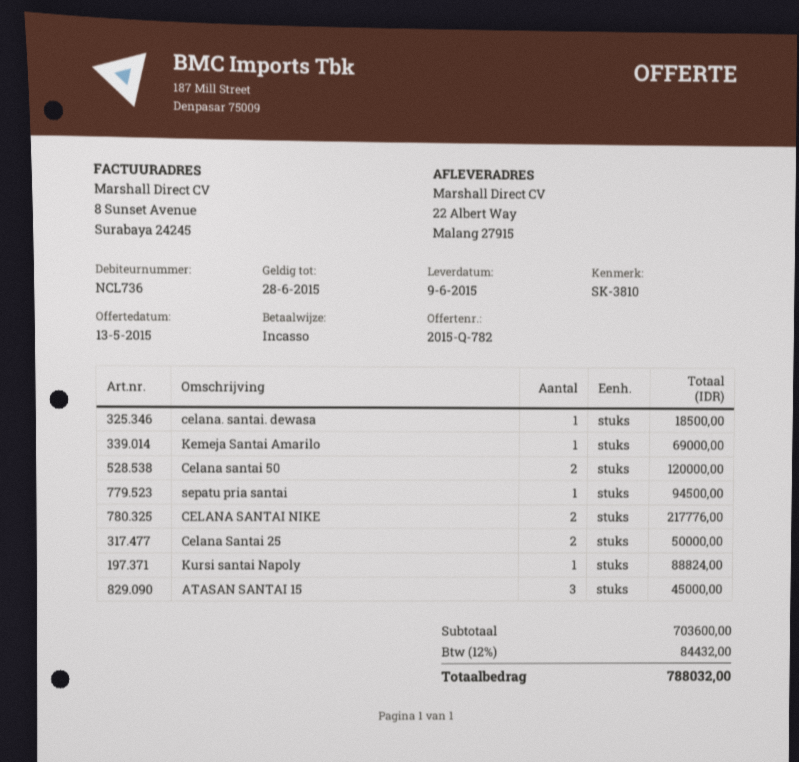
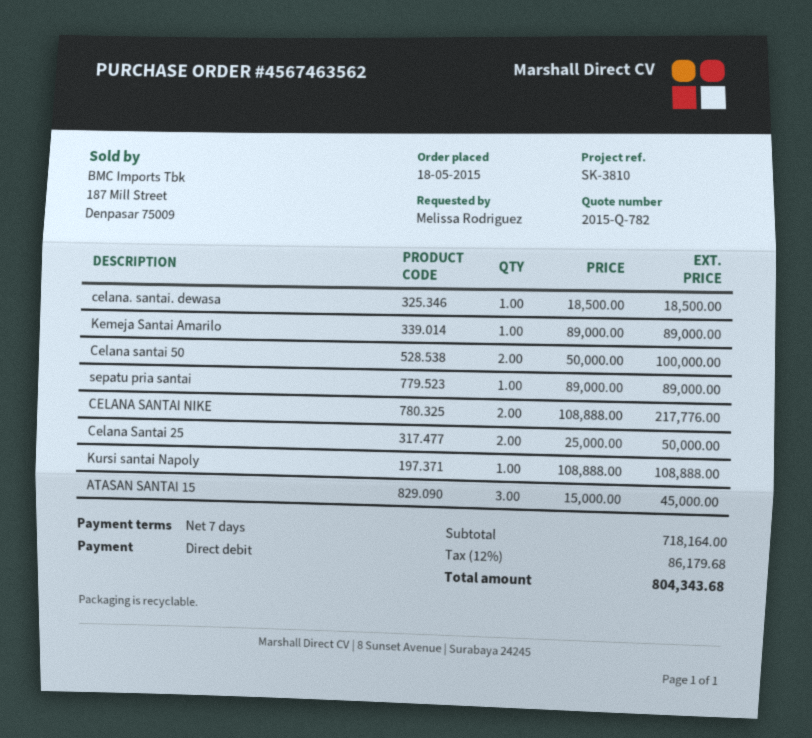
Kemeja Santai Amarilo: 1 for 69000.00 -> 1 for 89000.00
Celana santai 50: 2 for 120000.00 -> 2 for 100000.00
sepatu pria santai: 1 for 94500.00 -> 1 for 89000.00
Kursi santai Napoly: 1 for 88824.00 -> 1 for 108888.00
subtotal: 703600.00 -> 718164.00
tax: 12% = 84432.00 -> 12% = 86179.68
total: 788032.00 -> 804343.68

